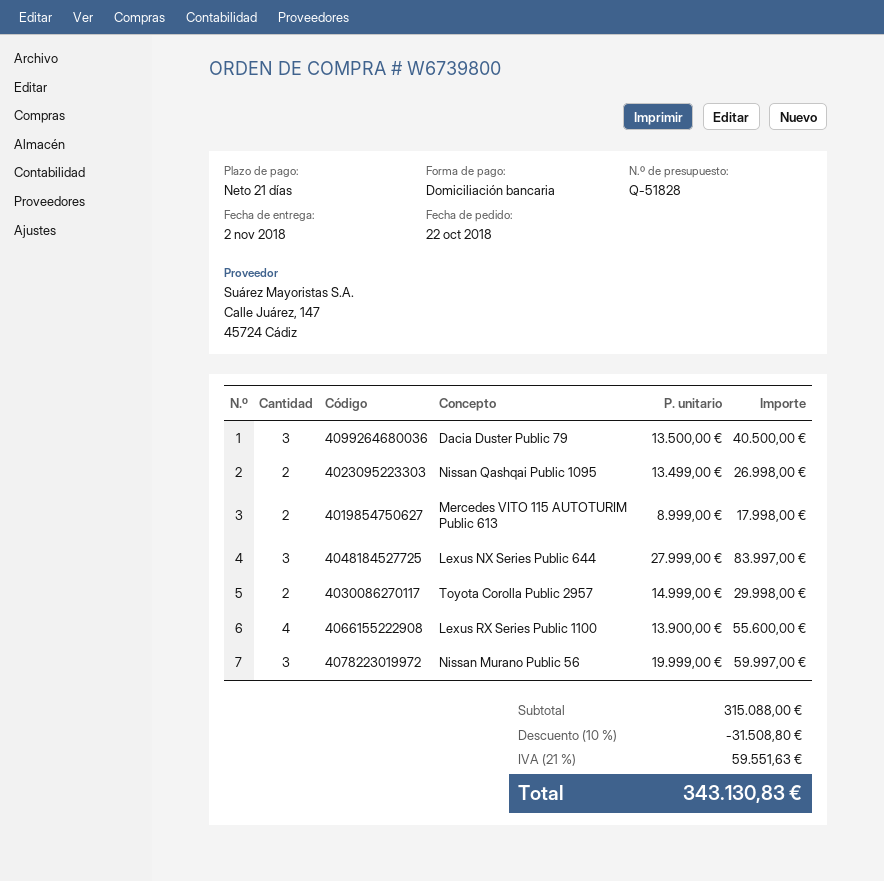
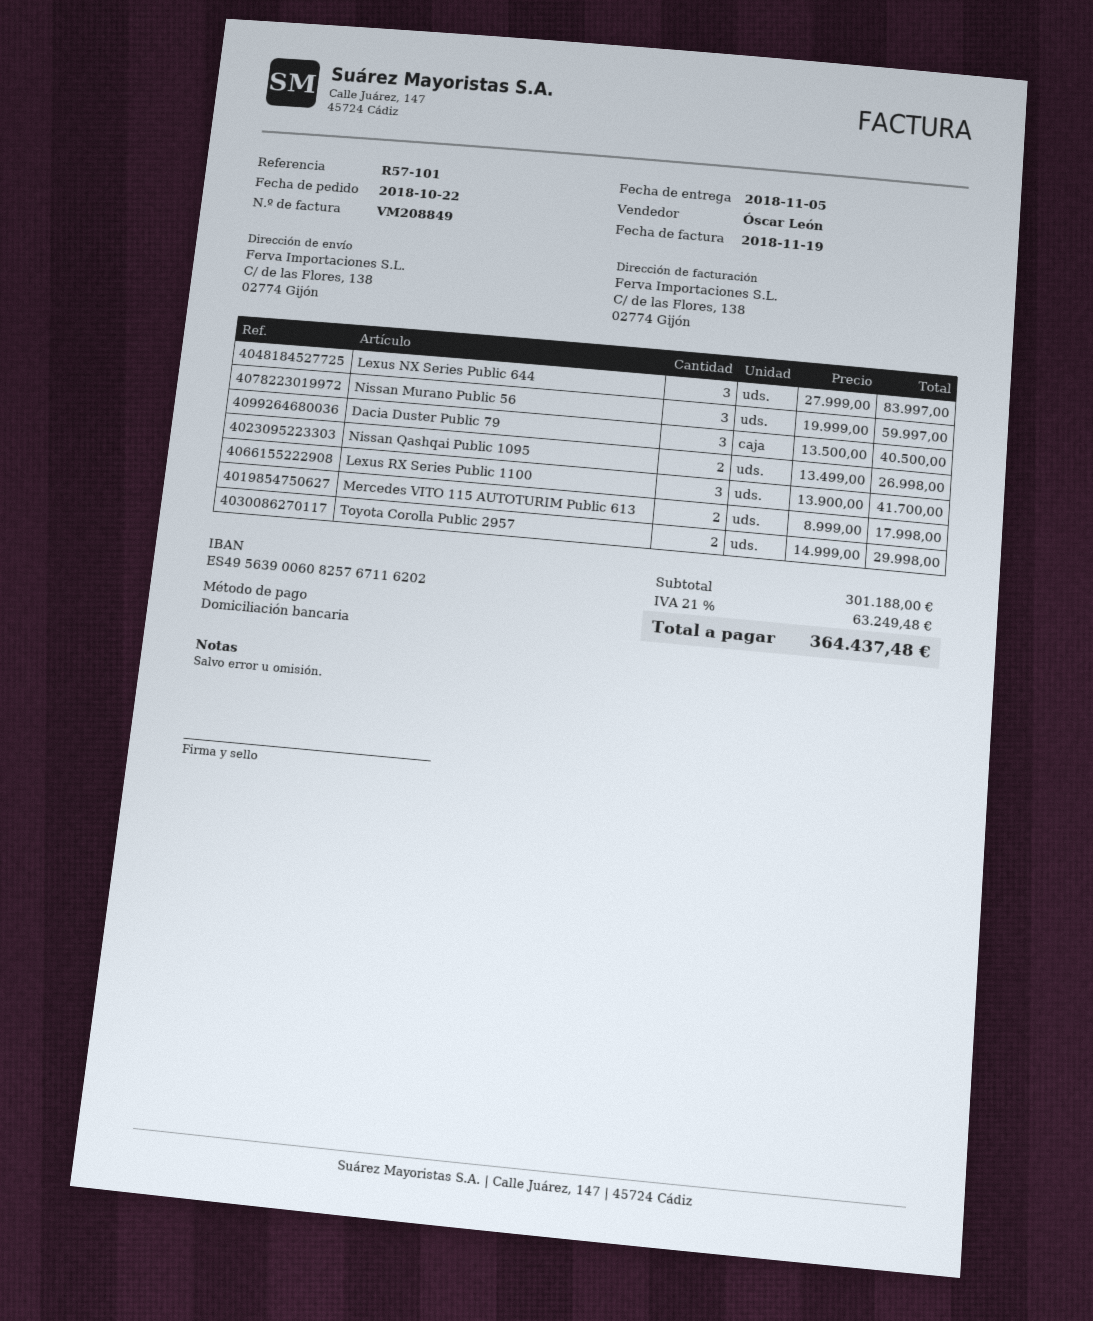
delivery date: 2018-11-02 -> 2018-11-05
Lexus RX Series Public 1100: 4 x 13900.00 = 55600.00 -> 3 x 13900.00 = 41700.00
subtotal: 315088.00 -> 301188.00
discount: 10% = 31508.80 -> none
tax: 21% = 59551.63 -> 21% = 63249.48
total: 343130.83 -> 364437.48

